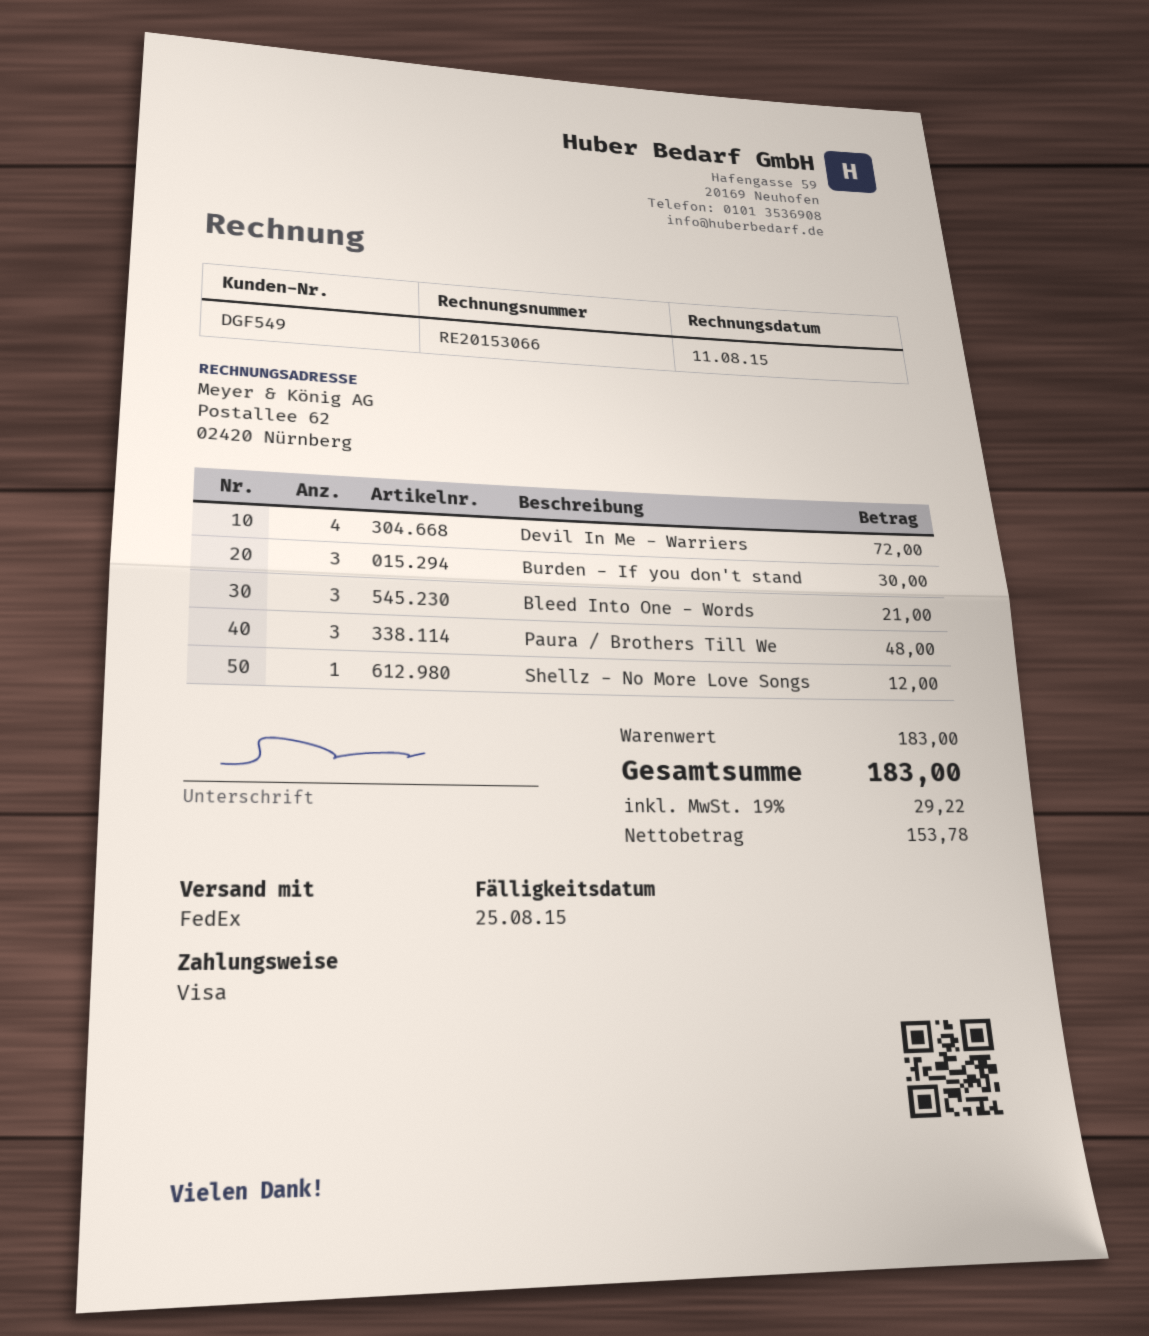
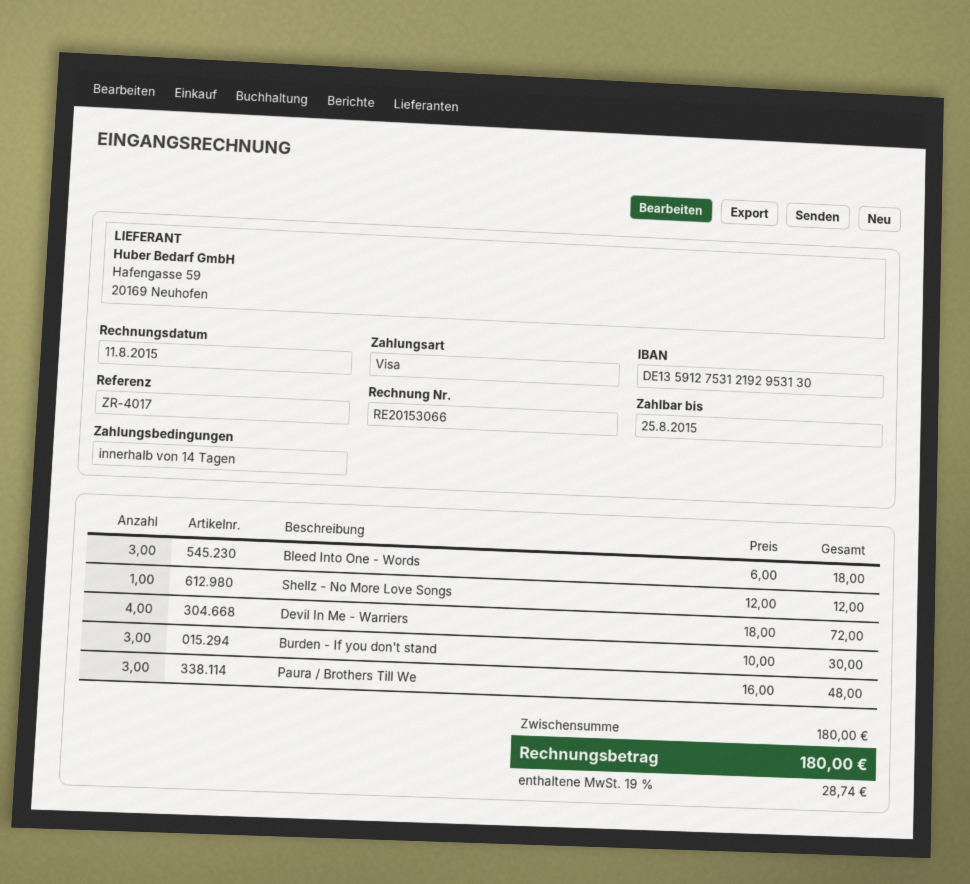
Bleed Into One - Words: 3 for 21.00 -> 3 for 18.00
subtotal: 183.00 -> 180.00
tax: 19% = 29.22 -> 19% = 28.74
total: 183.00 -> 180.00

